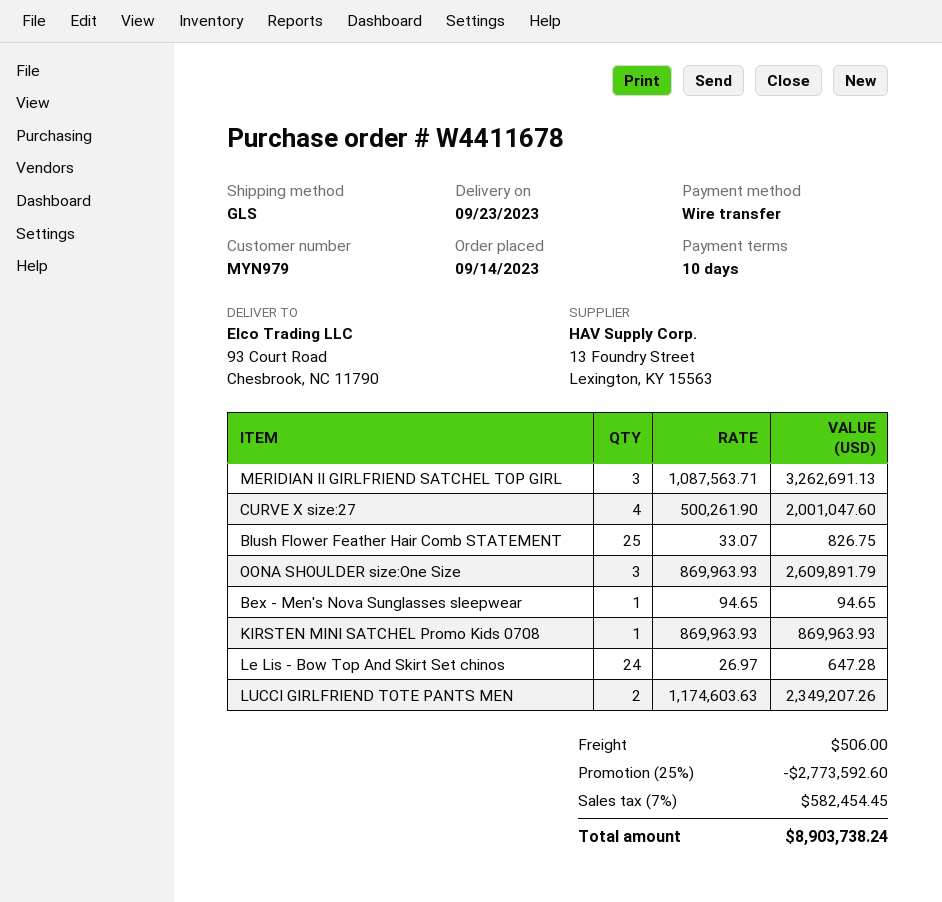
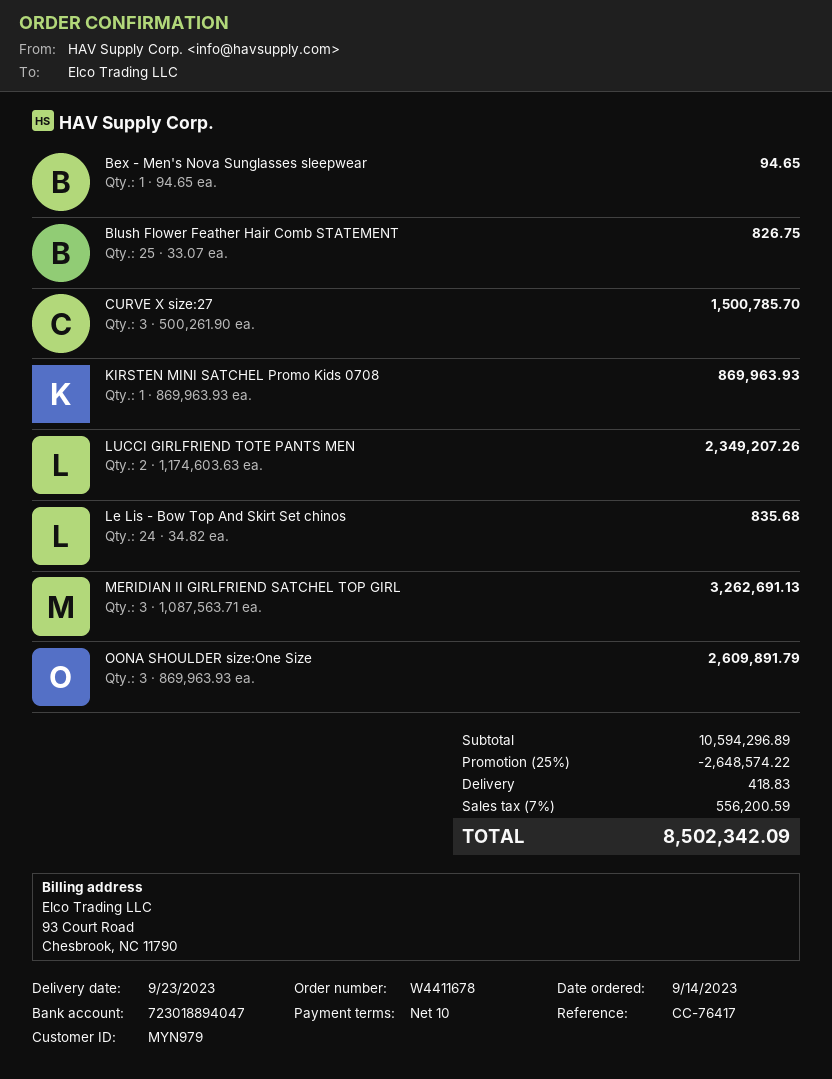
CURVE X size:27: 4 x 500261.90 = 2001047.60 -> 3 x 500261.90 = 1500785.70
Le Lis - Bow Top And Skirt Set chinos: 24 x 26.97 = 647.28 -> 24 x 34.82 = 835.68
discount: 25% = 2773592.60 -> 25% = 2648574.22
shipping: 506.00 -> 418.83
tax: 7% = 582454.45 -> 7% = 556200.59
total: 8903738.24 -> 8502342.09

